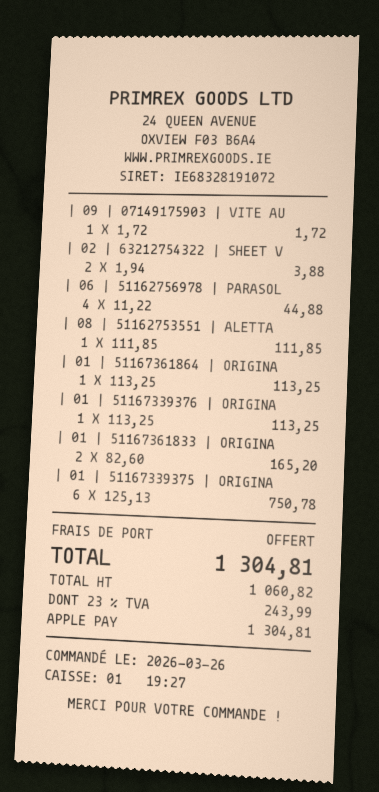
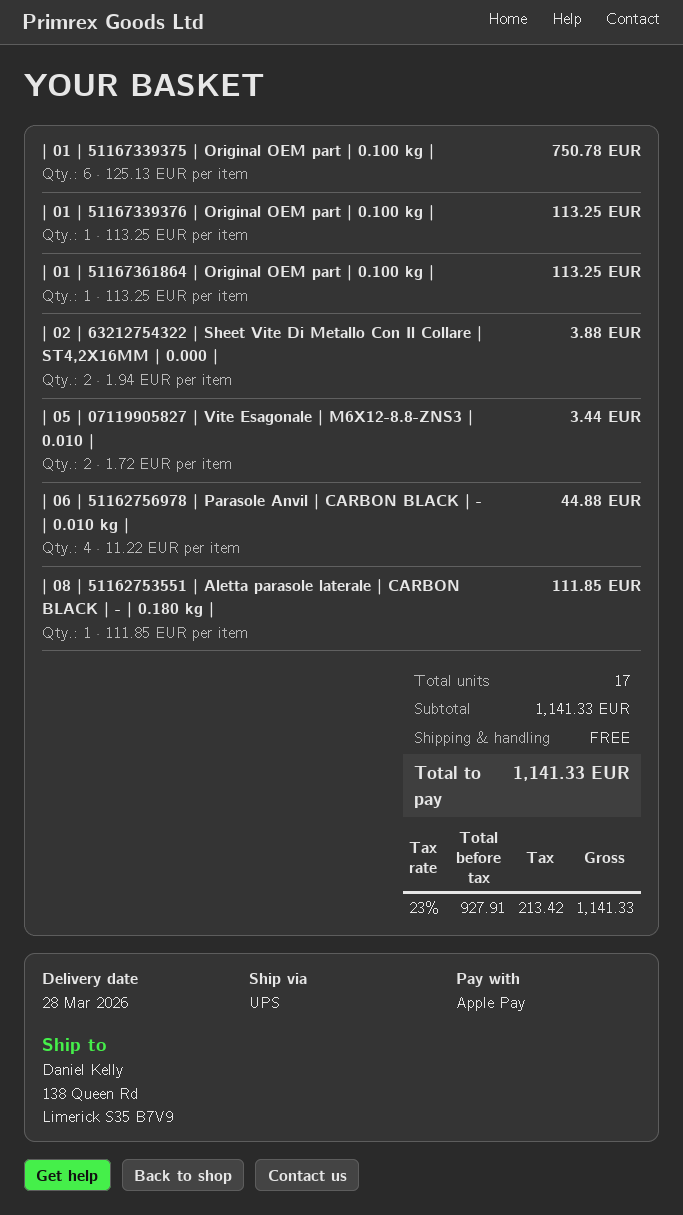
| 09 | 07149175903 | VITE AU: 1 x 1.72 = 1.72 -> none
| 01 | 51167361833 | ORIGINA: 2 x 82.60 = 165.20 -> none
| 05 | 07119905827 | Vite Esagonale | M6X12-8.8-ZNS3 | 0.010 |: none -> 2 x 1.72 = 3.44
net: 1060.82 -> 927.91
tax: 23% = 243.99 -> 23% = 213.42
total: 1304.81 -> 1141.33

